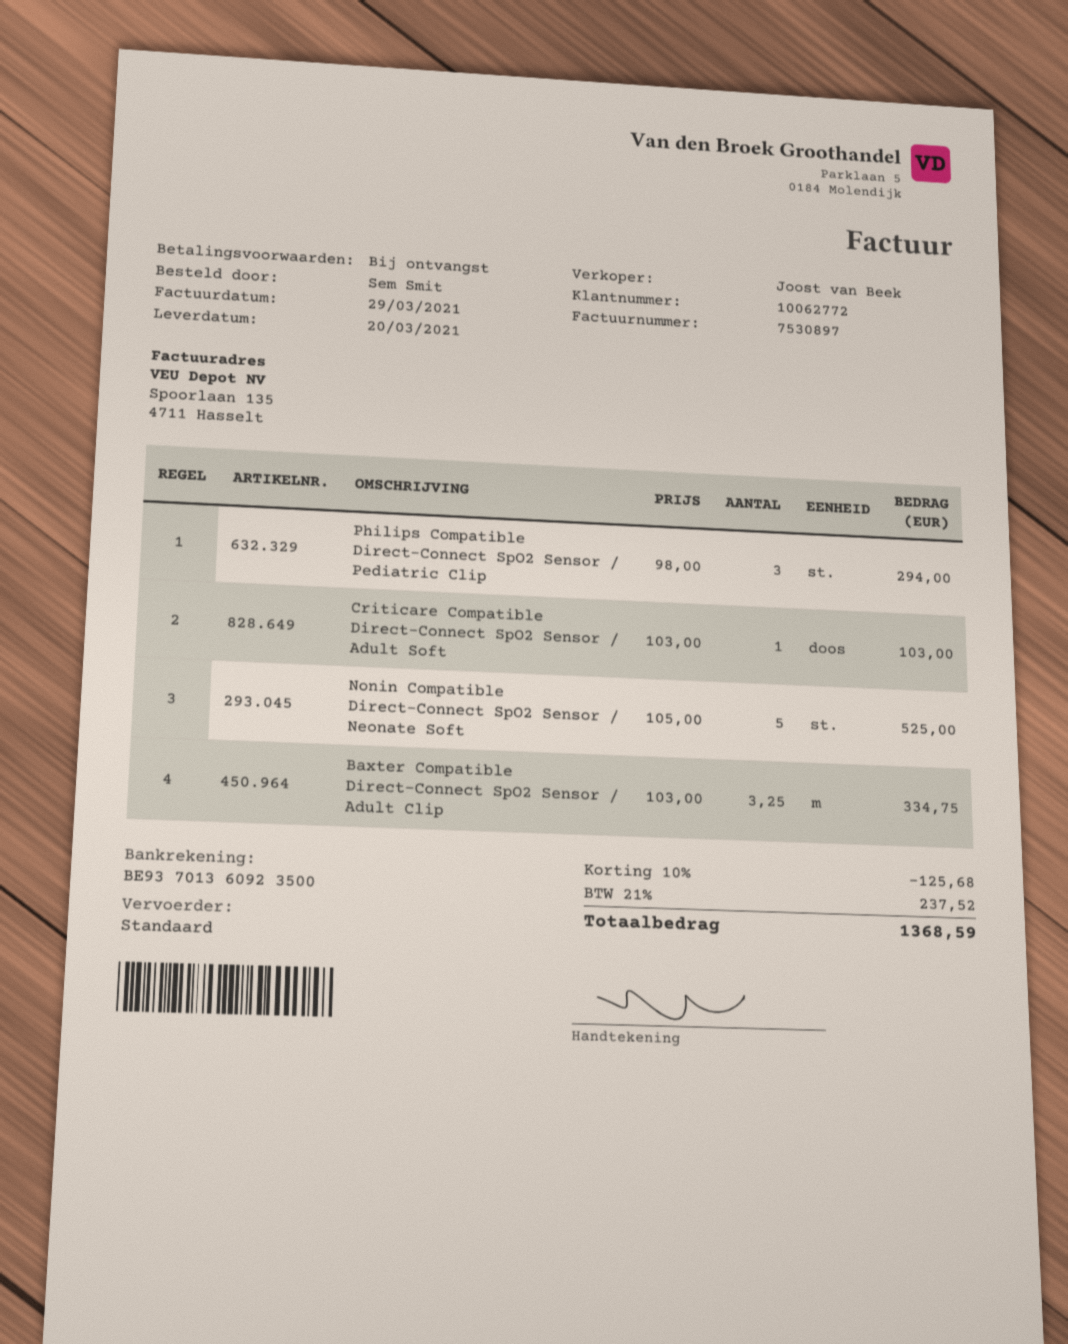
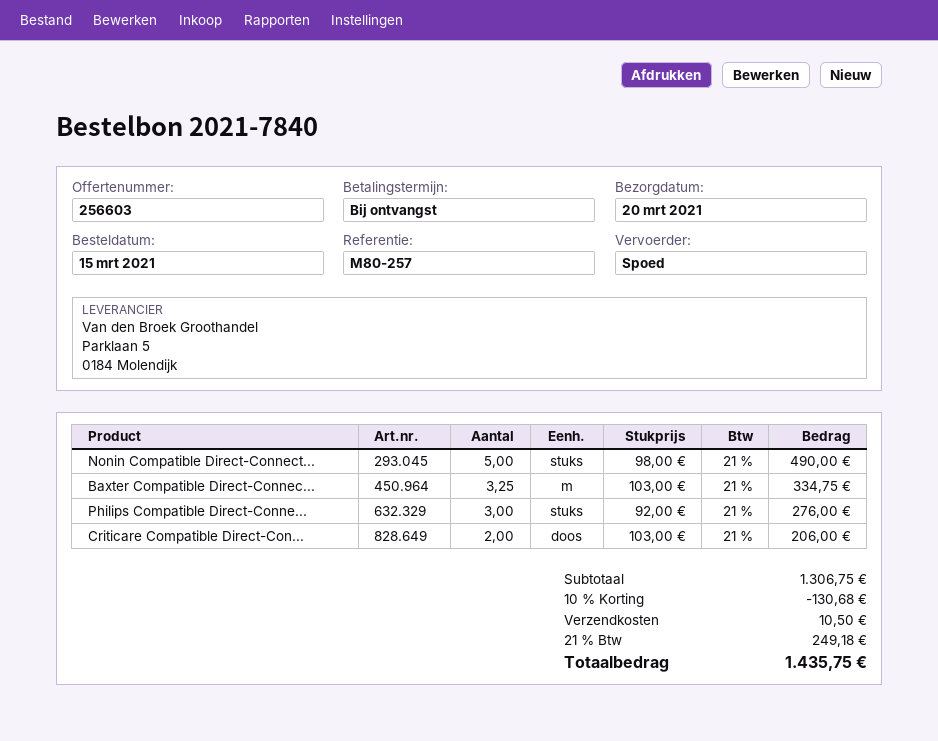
shipping method: standard -> express
Philips Compatible Direct-Connect SpO2 Sensor / Pediatric Clip: 3 x 98.00 = 294.00 -> 3 x 92.00 = 276.00
Criticare Compatible Direct-Connect SpO2 Sensor / Adult Soft: 1 x 103.00 = 103.00 -> 2 x 103.00 = 206.00
Nonin Compatible Direct-Connect SpO2 Sensor / Neonate Soft: 5 x 105.00 = 525.00 -> 5 x 98.00 = 490.00
discount: 10% = 125.68 -> 10% = 130.68
shipping: none -> 10.50
tax: 21% = 237.52 -> 21% = 249.18
total: 1368.59 -> 1435.75

